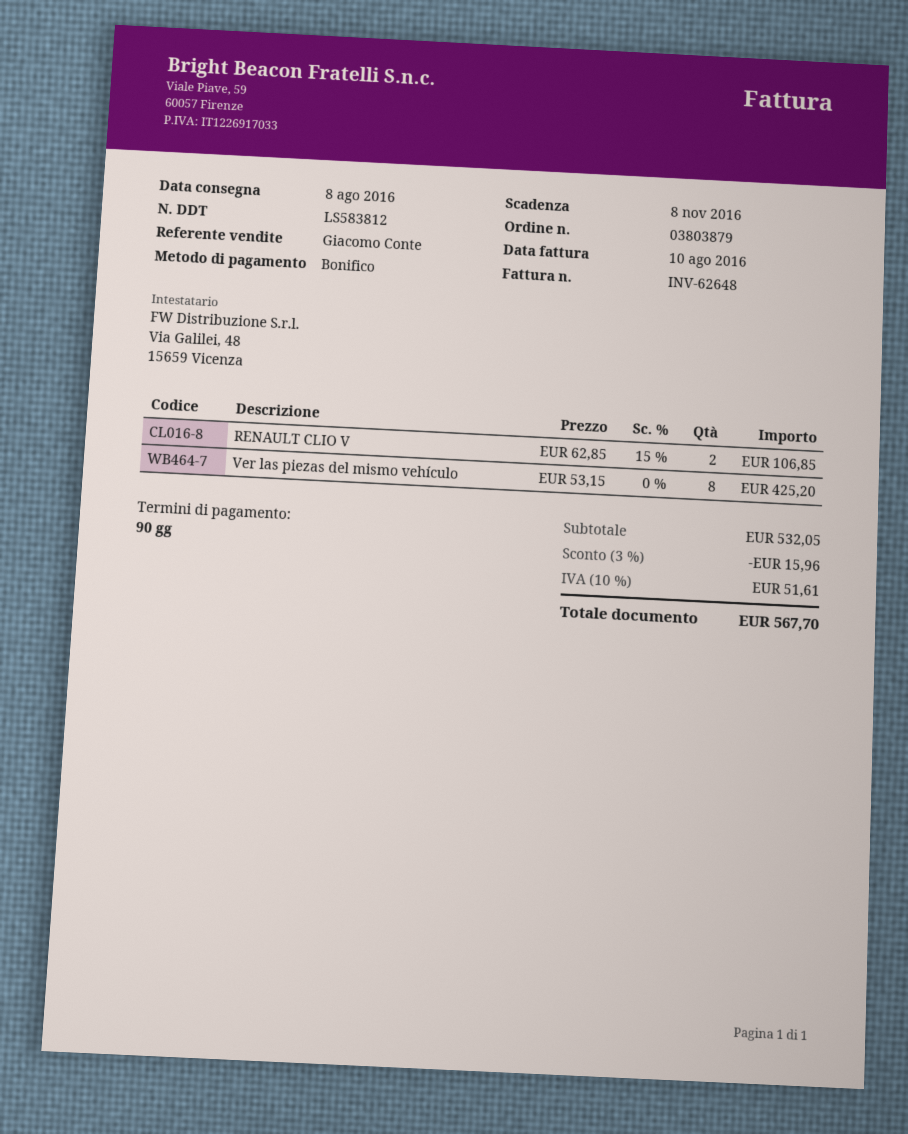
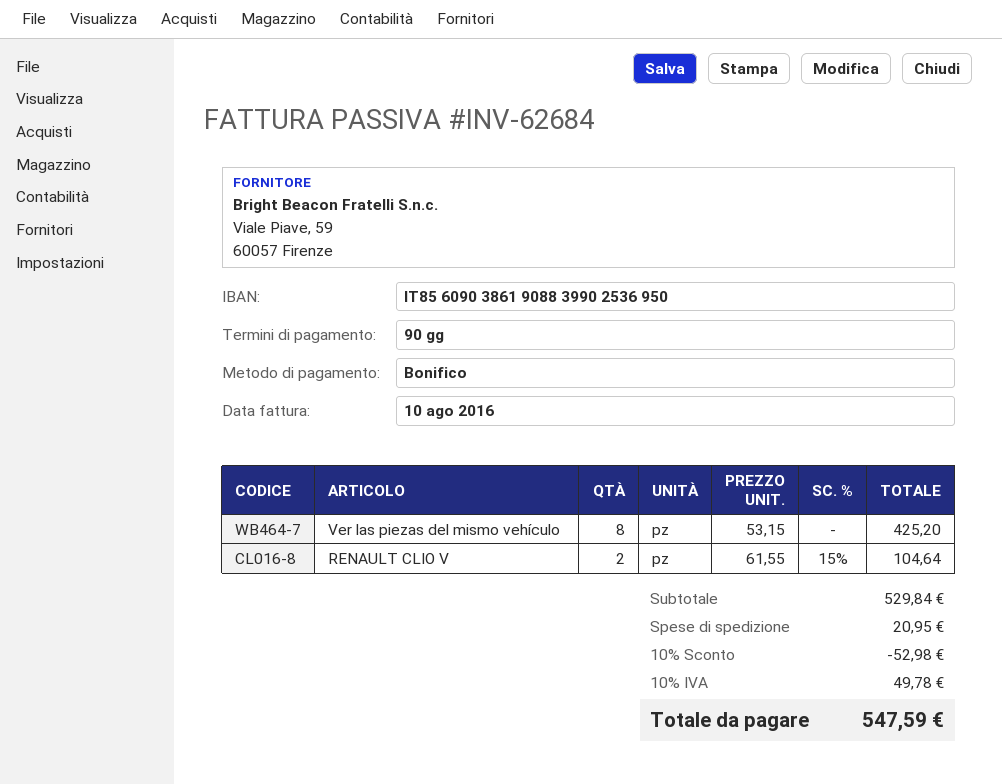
invoice number: INV-62648 -> INV-62684
RENAULT CLIO V: 2 x 62.85 - 15% = 106.85 -> 2 x 61.55 - 15% = 104.64
subtotal: 532.05 -> 529.84
discount: 3% = 15.96 -> 10% = 52.98
shipping: none -> 20.95
tax: 10% = 51.61 -> 10% = 49.78
total: 567.70 -> 547.59

